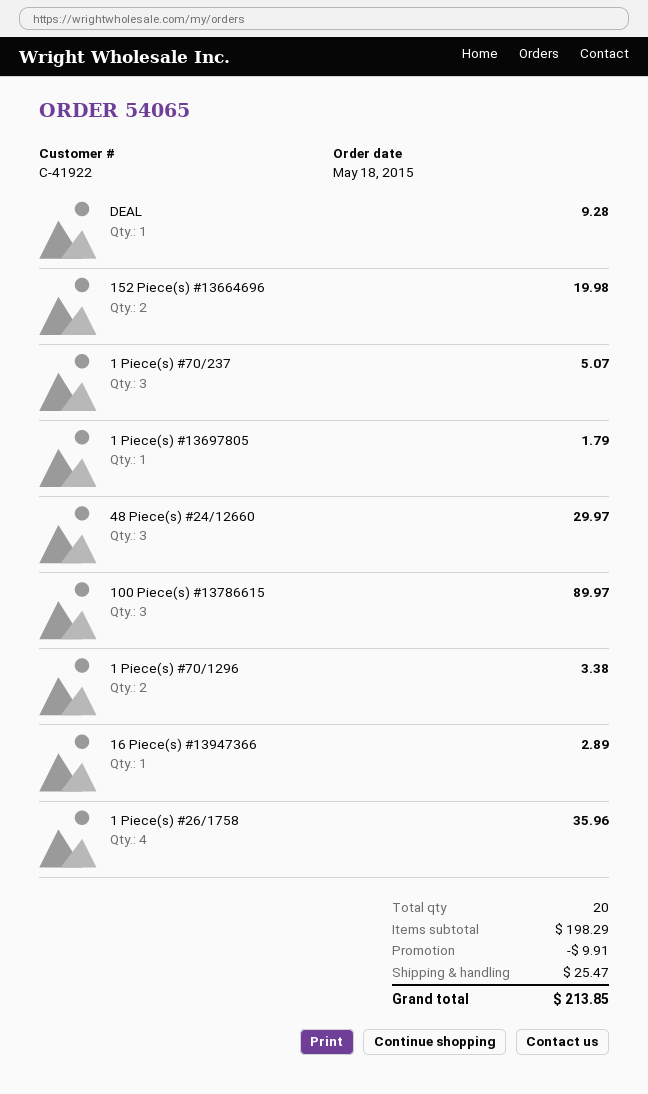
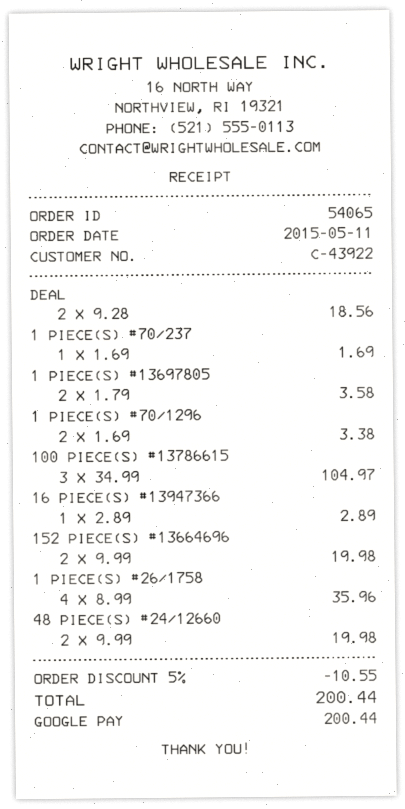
order date: 2015-05-18 -> 2015-05-11
customer number: C-41922 -> C-43922
DEAL: 1 for 9.28 -> 2 for 18.56
1 Piece(s) #70/237: 3 for 5.07 -> 1 for 1.69
1 Piece(s) #13697805: 1 for 1.79 -> 2 for 3.58
48 Piece(s) #24/12660: 3 for 29.97 -> 2 for 19.98
100 Piece(s) #13786615: 3 for 89.97 -> 3 for 104.97
discount: 9.91 -> 10.55
shipping: 25.47 -> none
total: 213.85 -> 200.44

